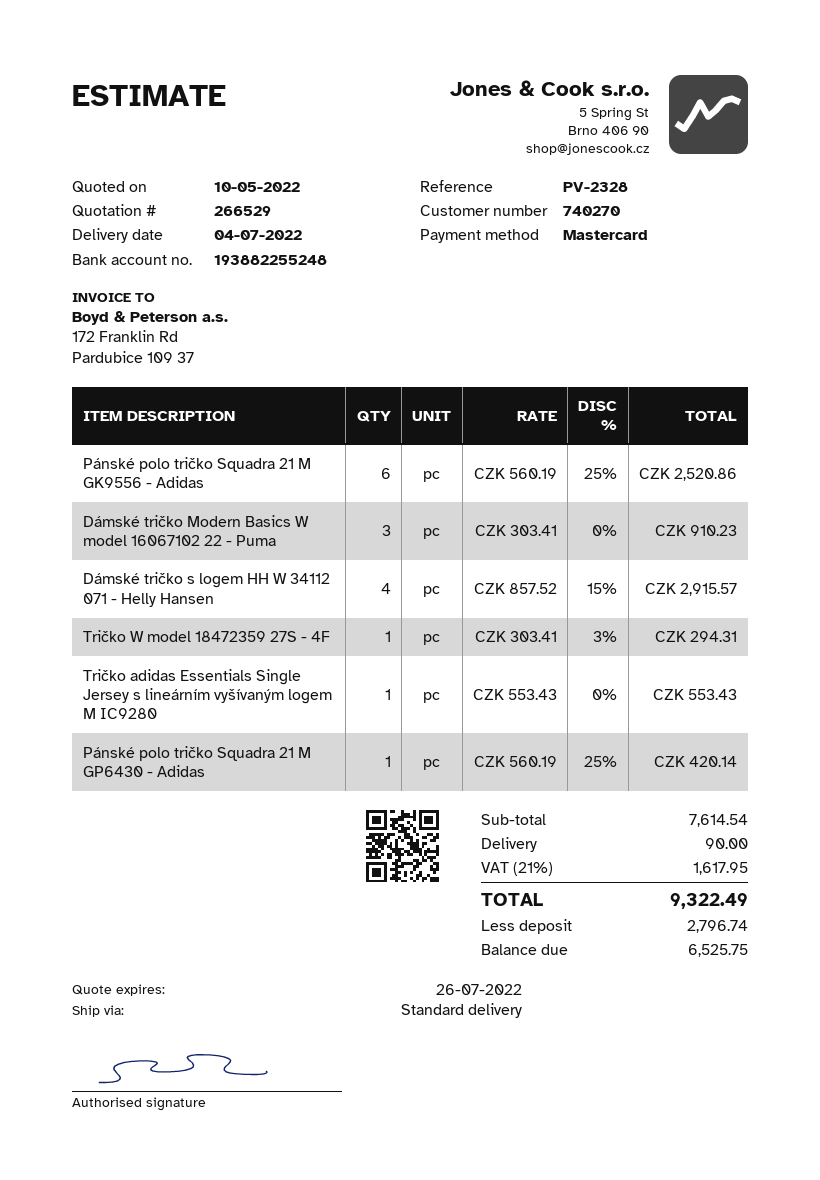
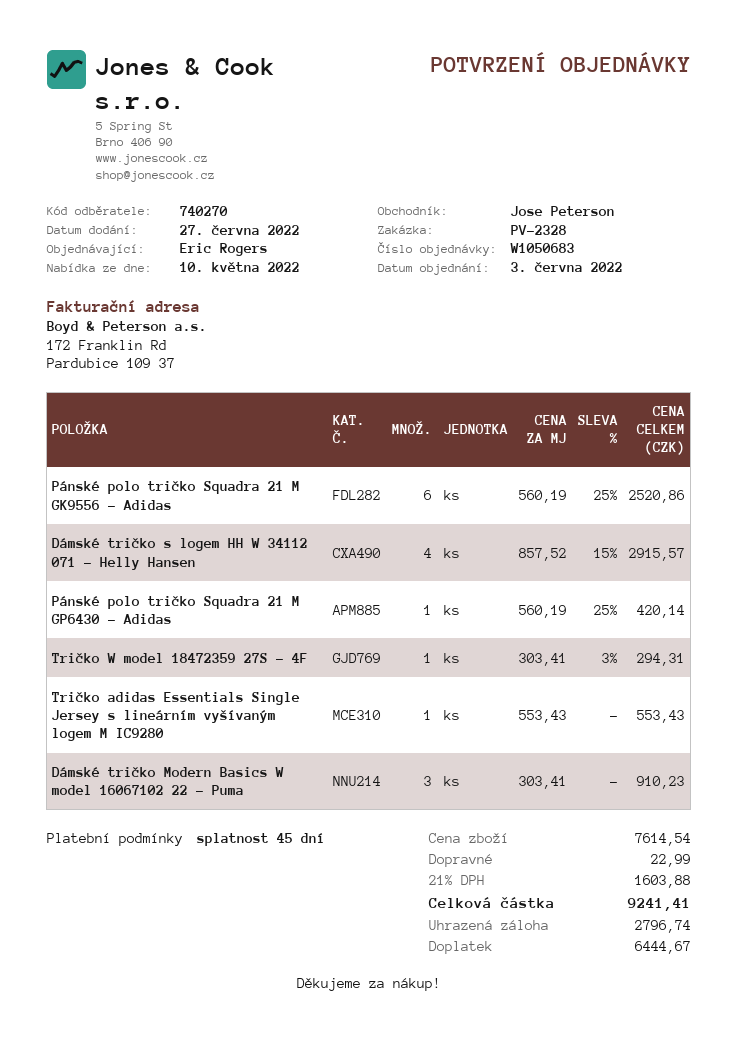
delivery date: 2022-07-04 -> 2022-06-27
shipping: 90.00 -> 22.99
tax: 21% = 1617.95 -> 21% = 1603.88
total: 9322.49 -> 9241.41
balance: 6525.75 -> 6444.67

